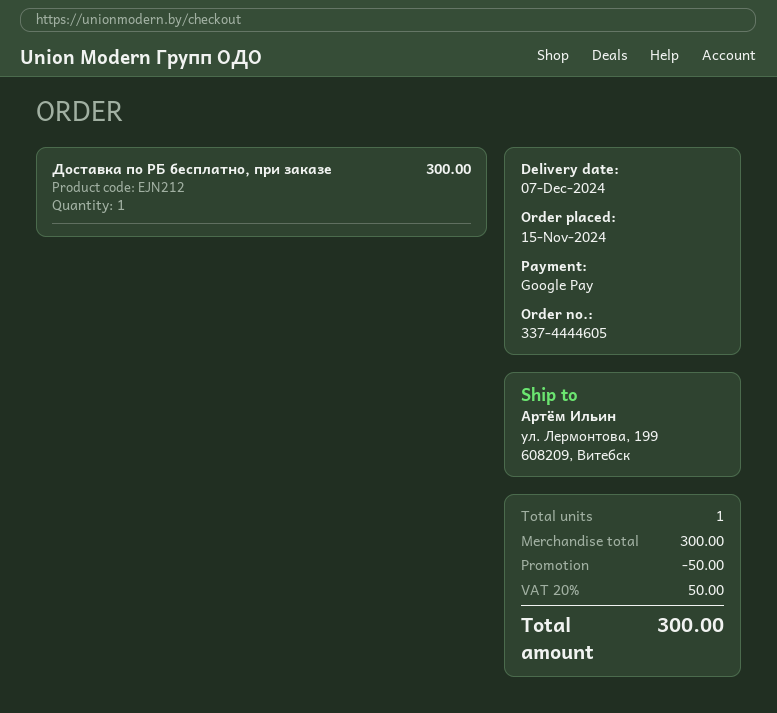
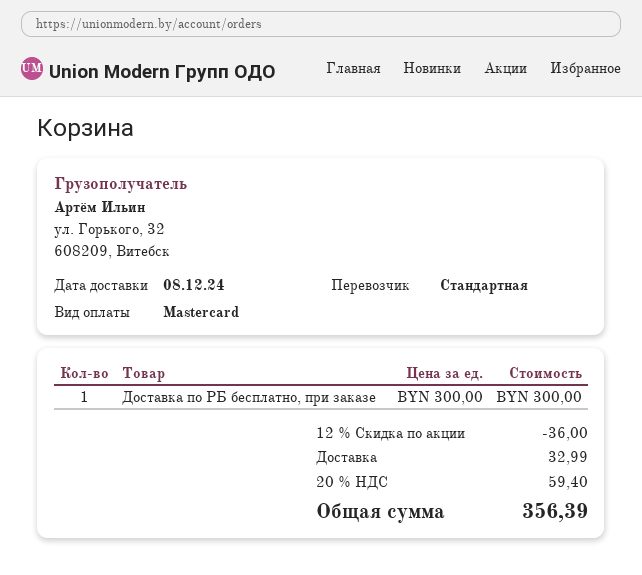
delivery date: 2024-12-07 -> 2024-12-08
payment method: Google Pay -> Mastercard
ship to: ул. Лермонтова, 199, 608209, Витебск -> ул. Горького, 32, 608209, Витебск
discount: 50.00 -> 36.00
shipping: none -> 32.99
tax: 20% = 50.00 -> 20% = 59.40
total: 300.00 -> 356.39

